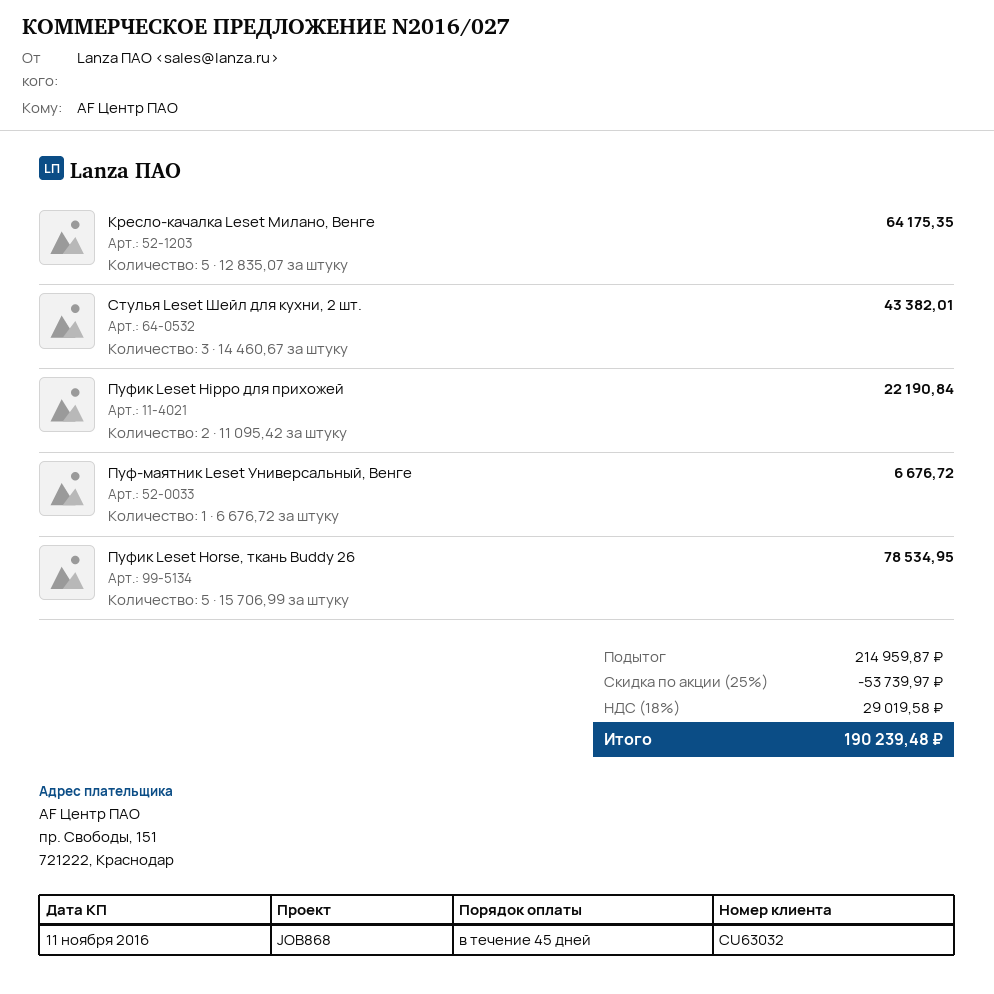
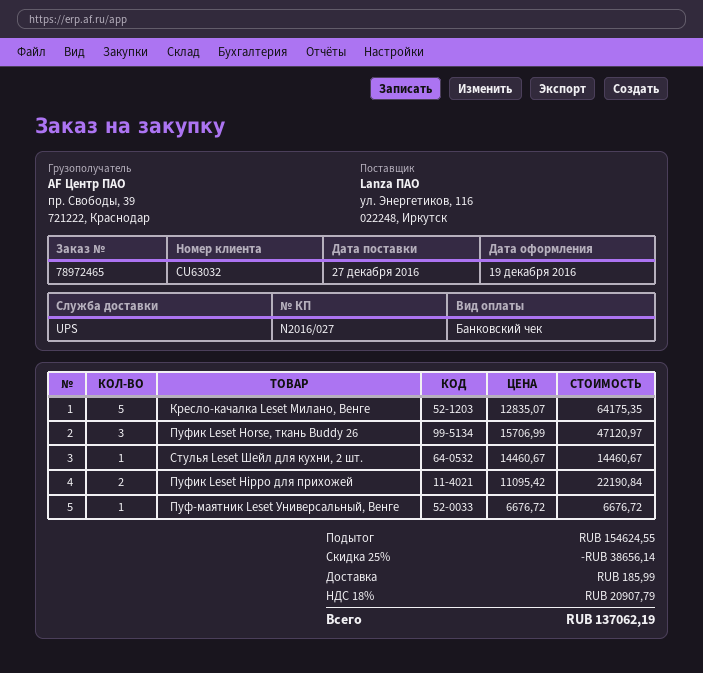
Стулья Leset Шейл для кухни, 2 шт.: 3 x 14460.67 = 43382.01 -> 1 x 14460.67 = 14460.67
Пуфик Leset Horse, ткань Buddy 26: 5 x 15706.99 = 78534.95 -> 3 x 15706.99 = 47120.97
subtotal: 214959.87 -> 154624.55
discount: 25% = 53739.97 -> 25% = 38656.14
shipping: none -> 185.99
tax: 18% = 29019.58 -> 18% = 20907.79
total: 190239.48 -> 137062.19

